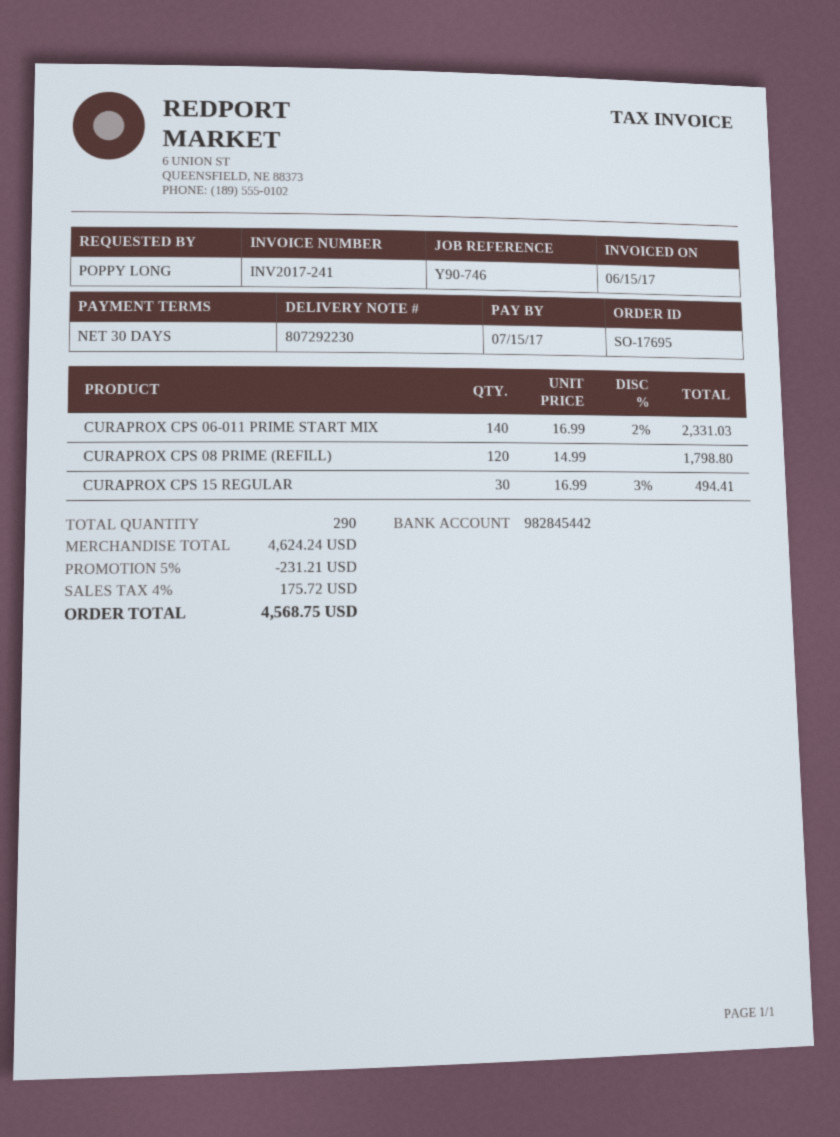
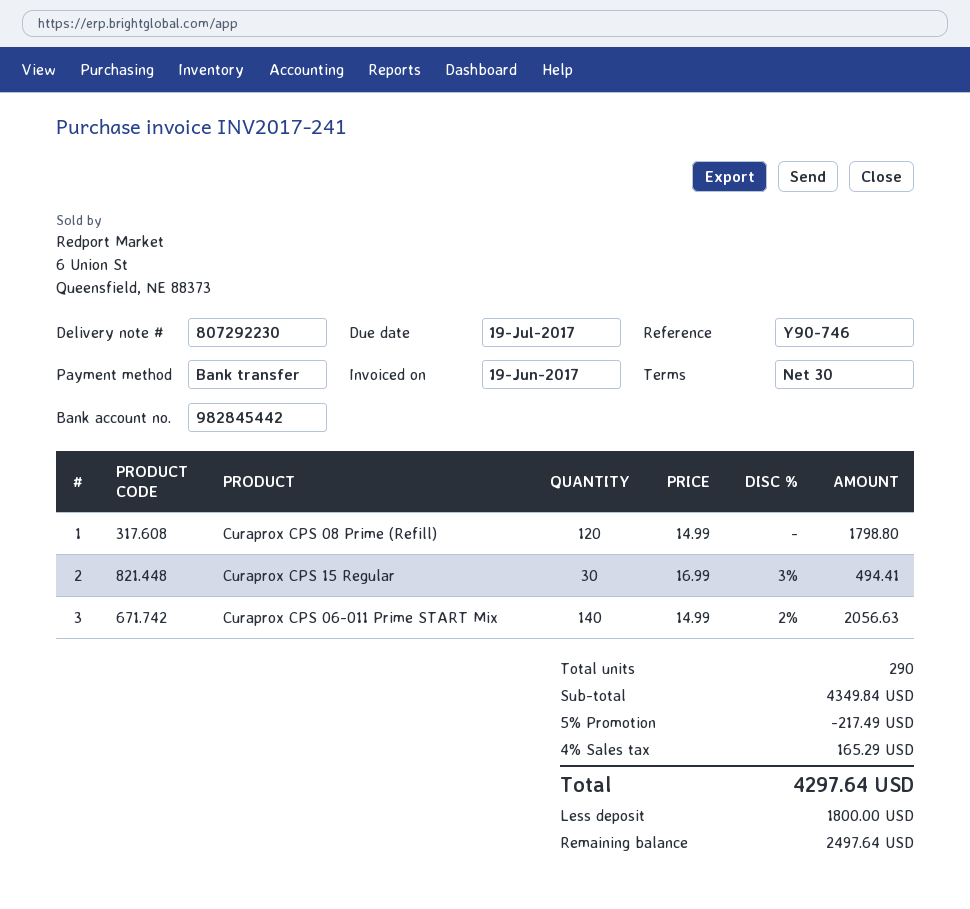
invoice date: 2017-06-15 -> 2017-06-19
due date: 2017-07-15 -> 2017-07-19
CURAPROX CPS 06-011 PRIME START MIX: 140 x 16.99 - 2% = 2331.03 -> 140 x 14.99 - 2% = 2056.63
subtotal: 4624.24 -> 4349.84
discount: 5% = 231.21 -> 5% = 217.49
tax: 4% = 175.72 -> 4% = 165.29
total: 4568.75 -> 4297.64

